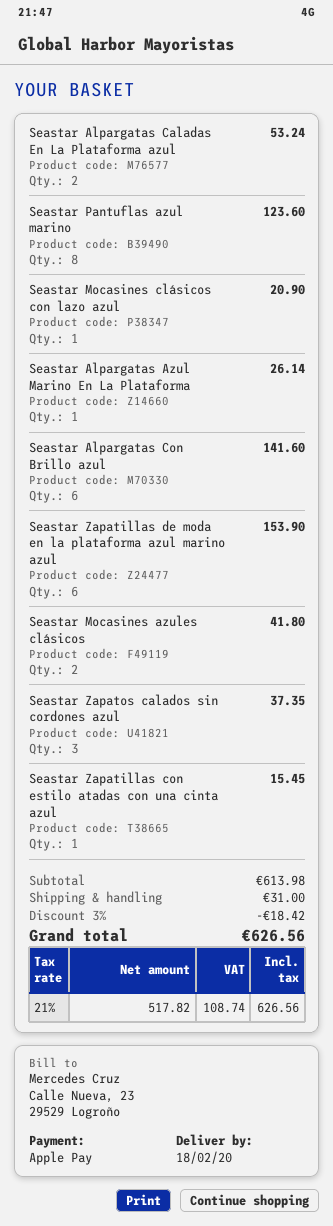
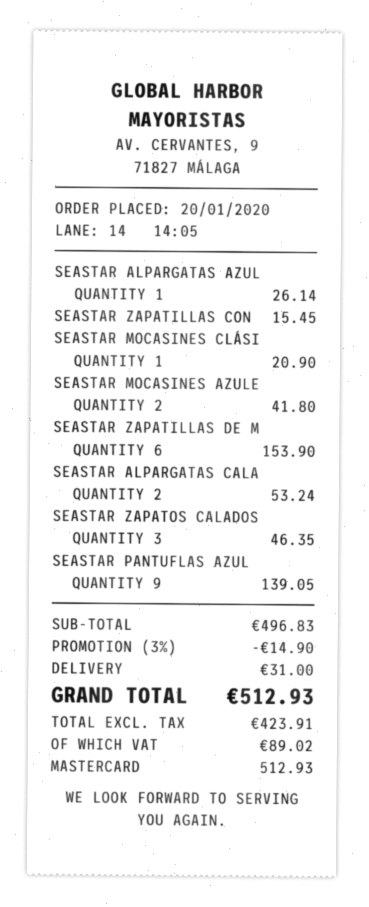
payment method: Apple Pay -> Mastercard
Seastar Pantuflas azul marino: 8 for 123.60 -> 9 for 139.05
Seastar Alpargatas Con Brillo azul: 6 for 141.60 -> none
Seastar Zapatos calados sin cordones azul: 3 for 37.35 -> 3 for 46.35
subtotal: 613.98 -> 496.83
discount: 3% = 18.42 -> 3% = 14.90
net: 517.82 -> 423.91
tax: 108.74 -> 89.02
total: 626.56 -> 512.93

